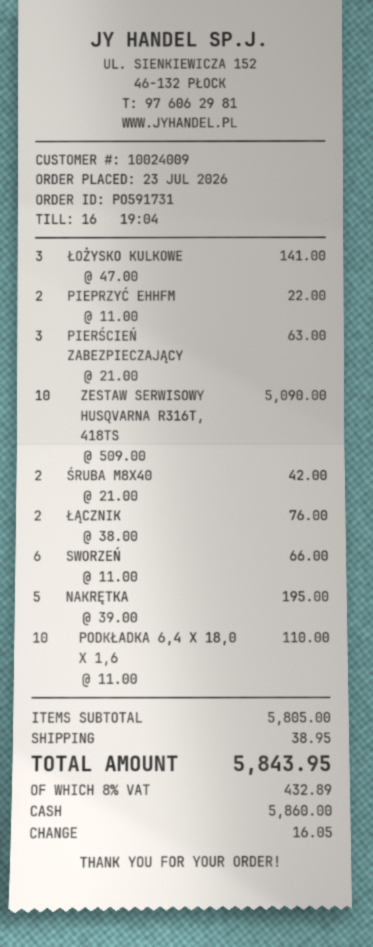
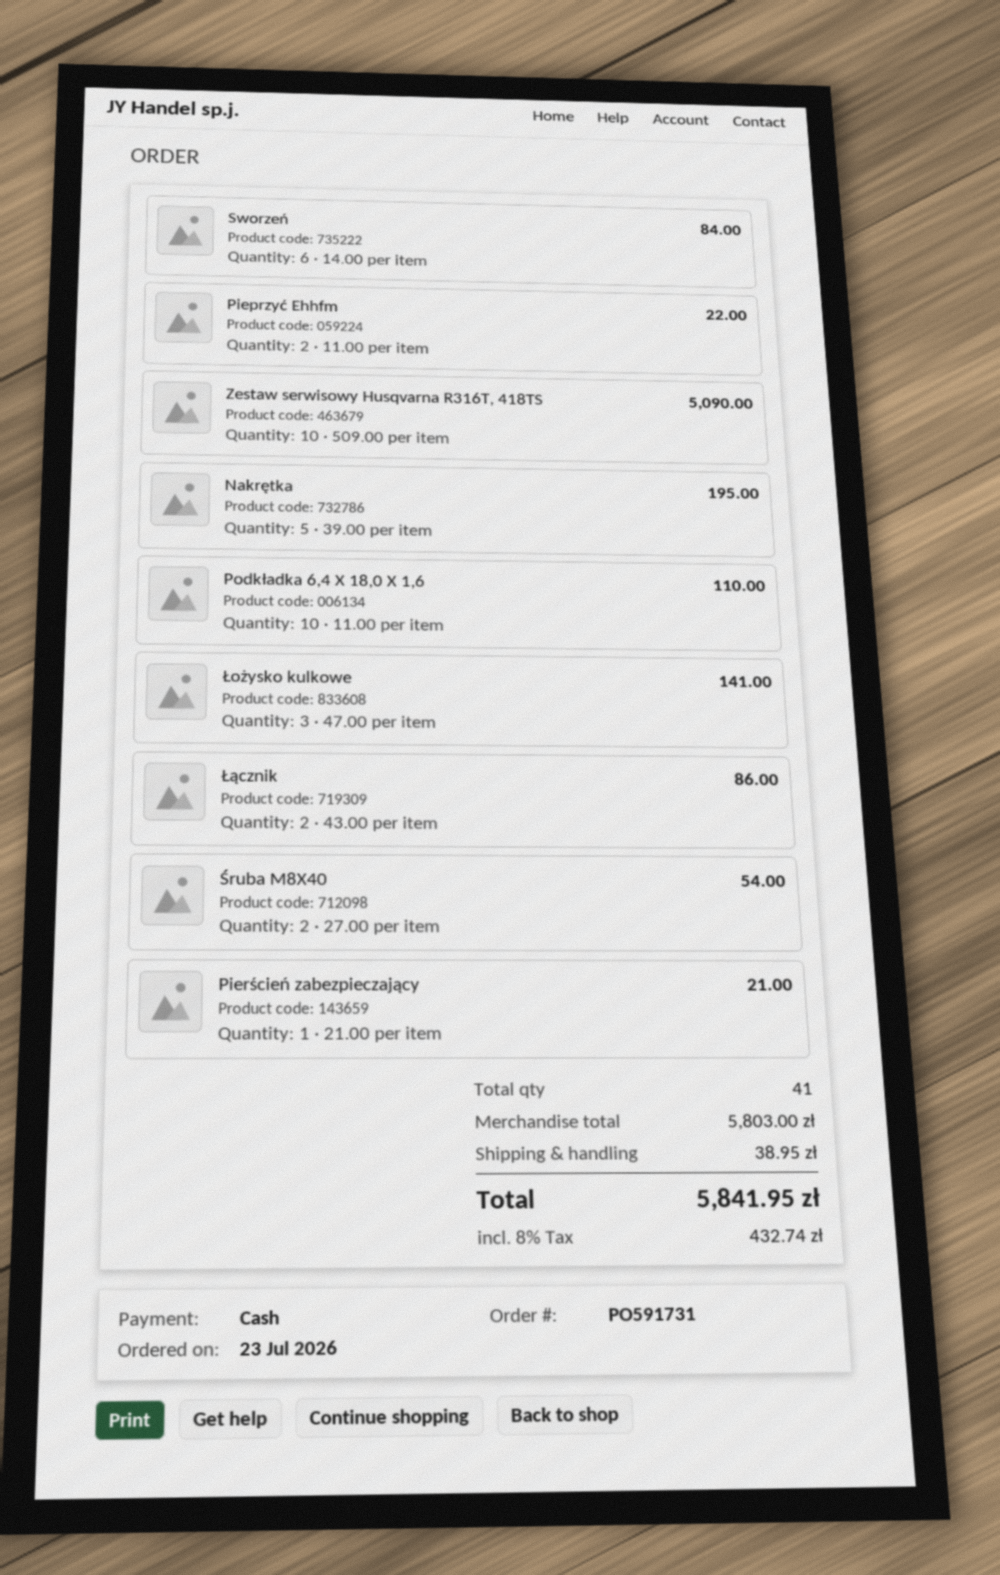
PIERŚCIEŃ ZABEZPIECZAJĄCY: 3 x 21.00 = 63.00 -> 1 x 21.00 = 21.00
ŚRUBA M8X40: 2 x 21.00 = 42.00 -> 2 x 27.00 = 54.00
ŁĄCZNIK: 2 x 38.00 = 76.00 -> 2 x 43.00 = 86.00
SWORZEŃ: 6 x 11.00 = 66.00 -> 6 x 14.00 = 84.00
subtotal: 5805.00 -> 5803.00
tax: 8% = 432.89 -> 8% = 432.74
total: 5843.95 -> 5841.95

